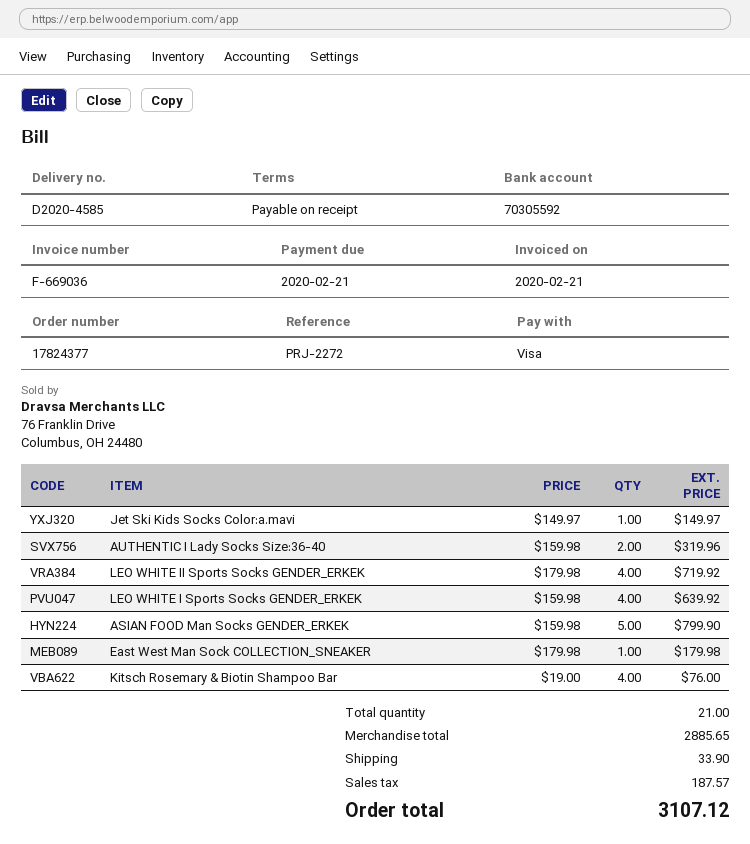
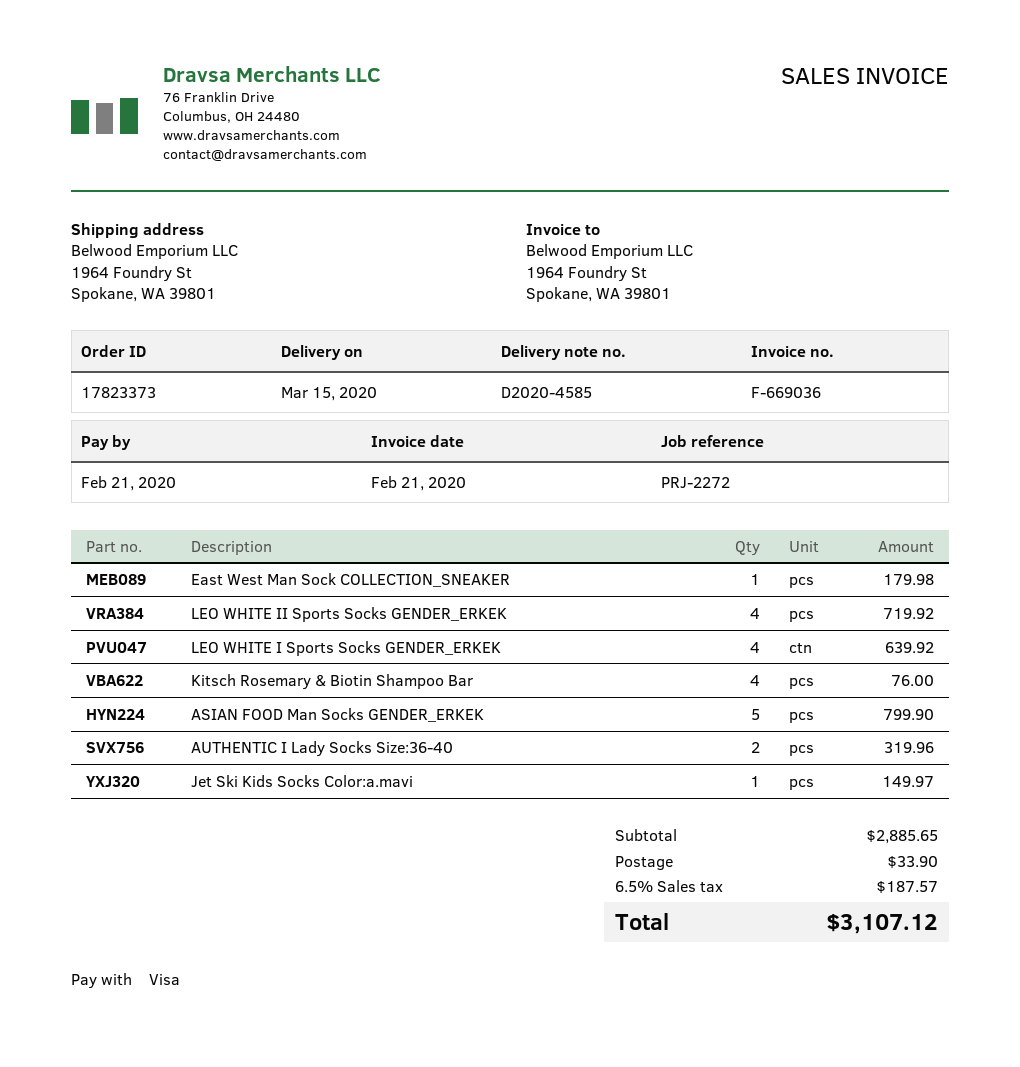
order number: 17824377 -> 17823373

